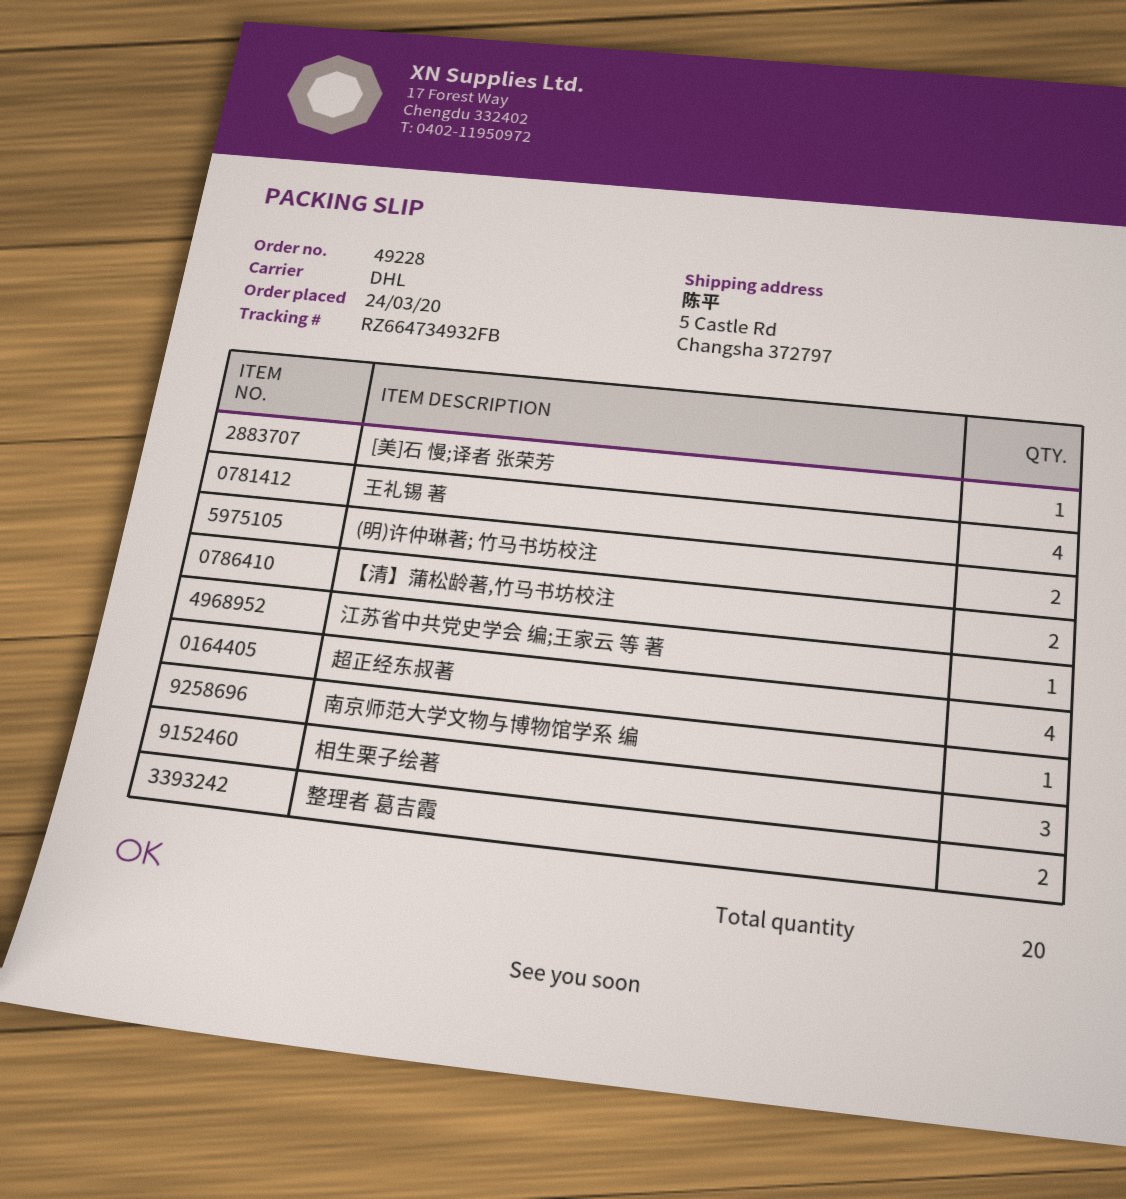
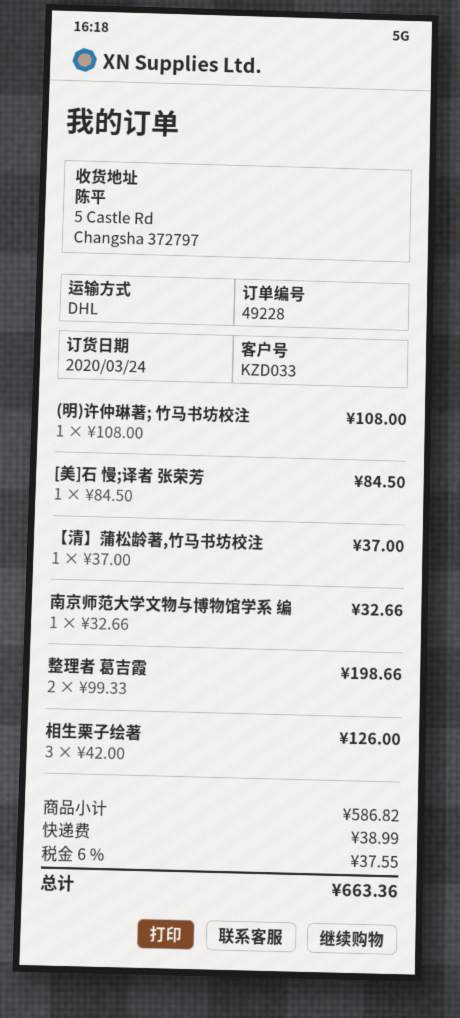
王礼锡 著: 4 -> none
(明)许仲琳著; 竹马书坊校注: 2 -> 1
【清】蒲松龄著,竹马书坊校注: 2 -> 1
江苏省中共党史学会 编;王家云 等 著: 1 -> none
超正经东叔著: 4 -> none

